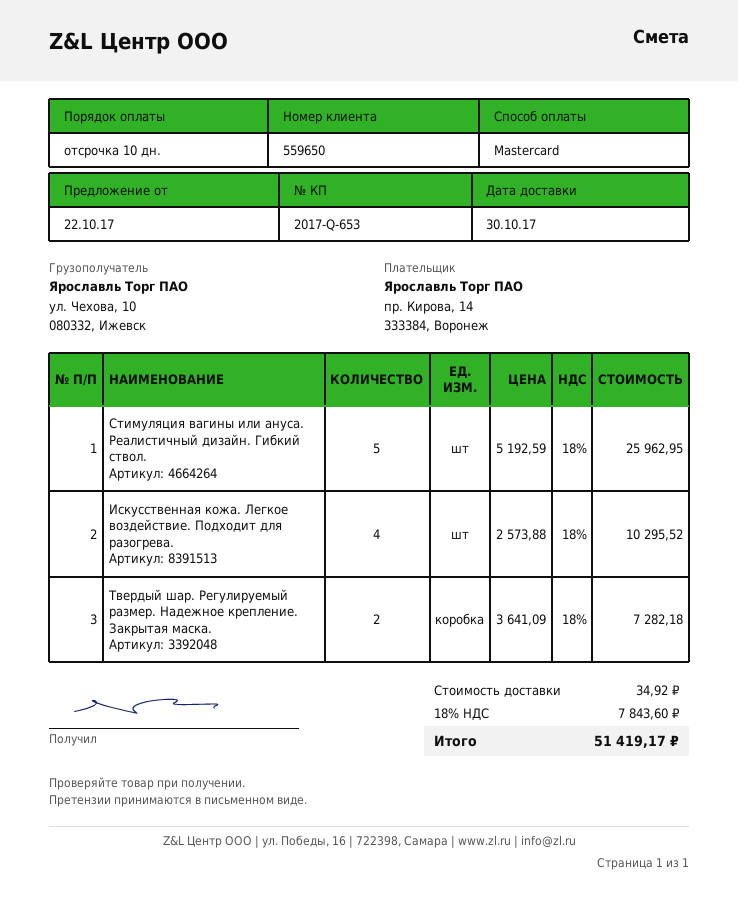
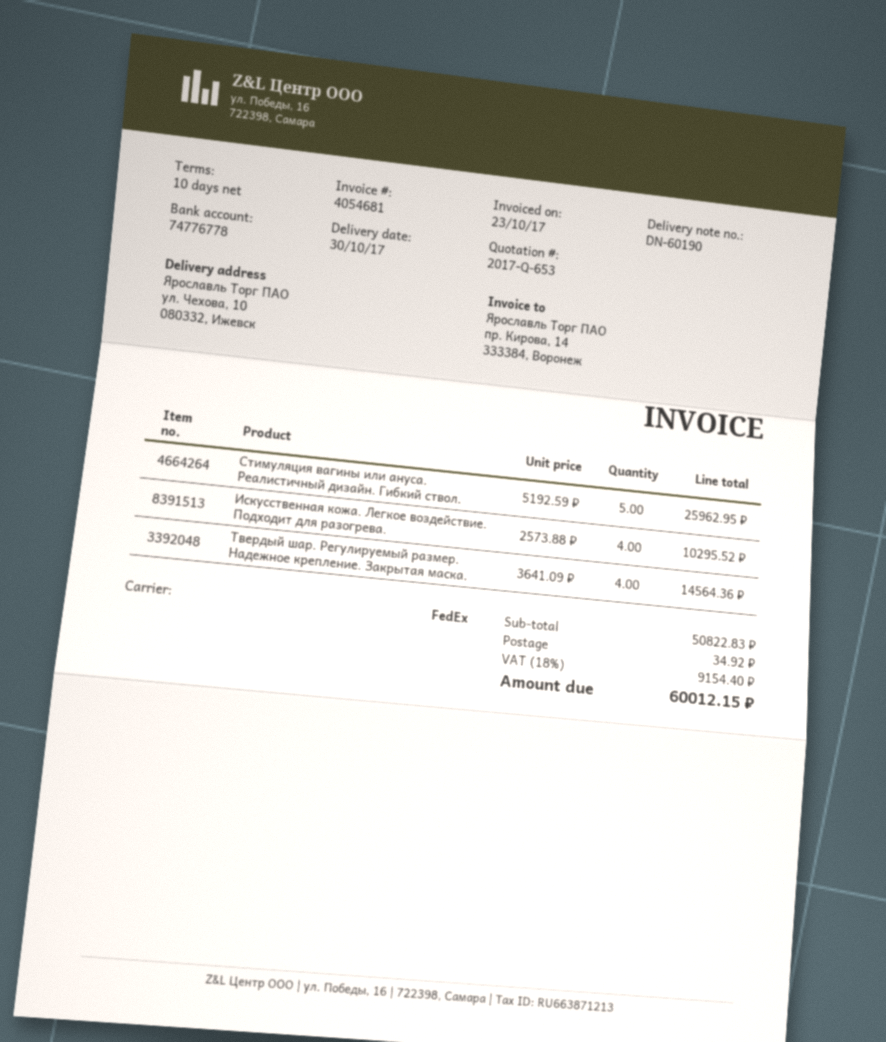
Твердый шар. Регулируемый размер. Надежное крепление. Закрытая маска.: 2 x 3641.09 = 7282.18 -> 4 x 3641.09 = 14564.36
tax: 18% = 7843.60 -> 18% = 9154.40
total: 51419.17 -> 60012.15

